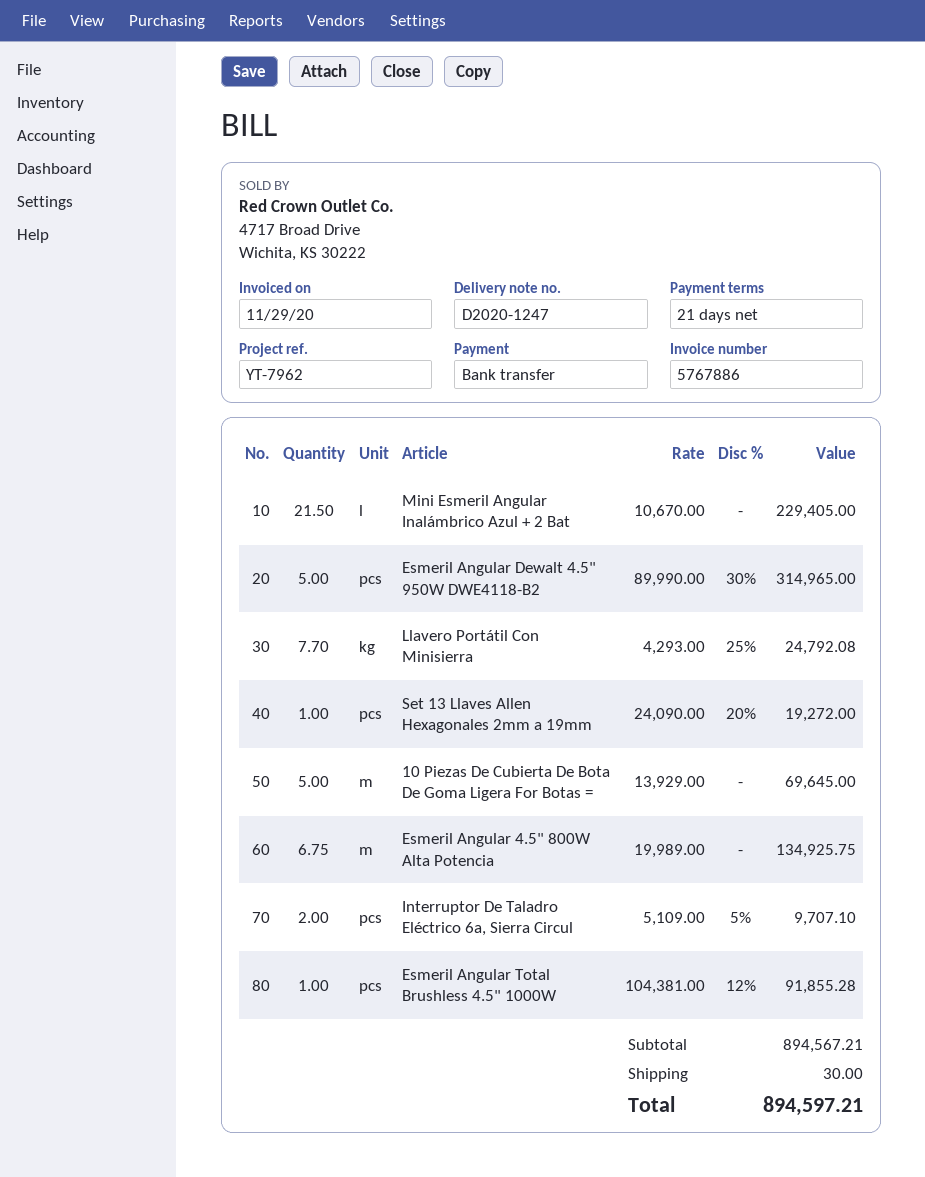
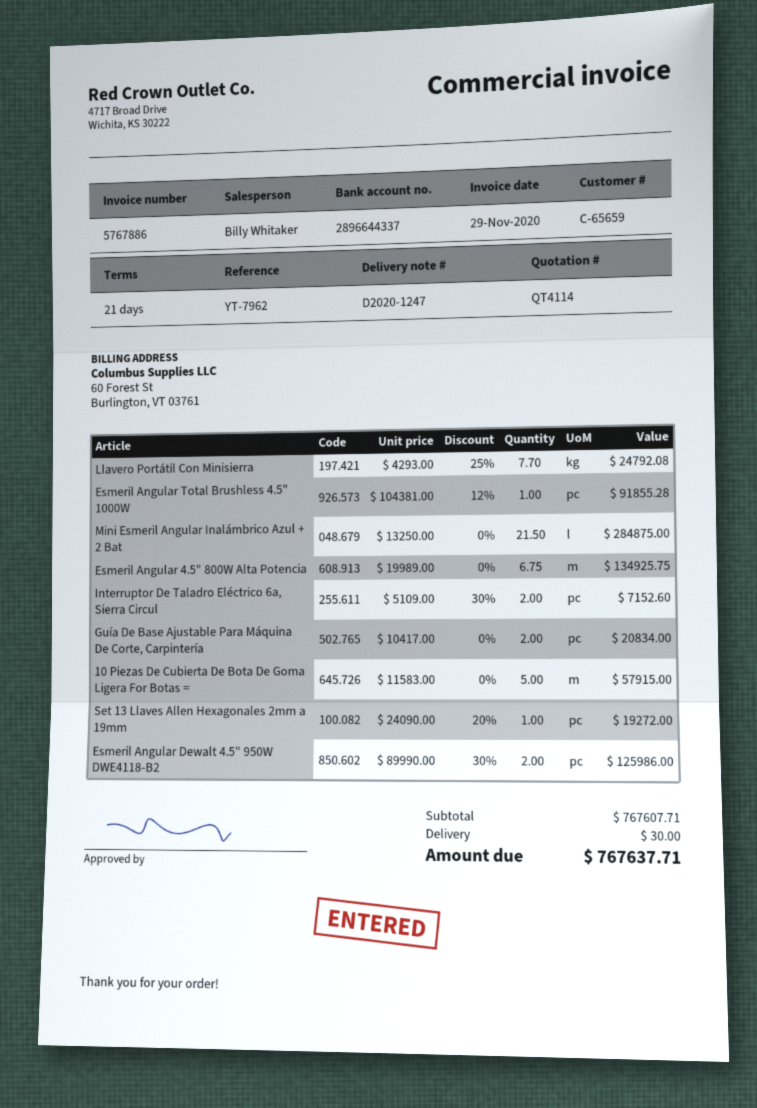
Mini Esmeril Angular Inalámbrico Azul + 2 Bat: 21.5 x 10670.00 = 229405.00 -> 21.5 x 13250.00 = 284875.00
Esmeril Angular Dewalt 4.5" 950W DWE4118-B2: 5 x 89990.00 - 30% = 314965.00 -> 2 x 89990.00 - 30% = 125986.00
10 Piezas De Cubierta De Bota De Goma Ligera For Botas =: 5 x 13929.00 = 69645.00 -> 5 x 11583.00 = 57915.00
Interruptor De Taladro Eléctrico 6a, Sierra Circul: 2 x 5109.00 - 5% = 9707.10 -> 2 x 5109.00 - 30% = 7152.60
Guía De Base Ajustable Para Máquina De Corte, Carpintería: none -> 2 x 10417.00 = 20834.00
subtotal: 894567.21 -> 767607.71
total: 894597.21 -> 767637.71

